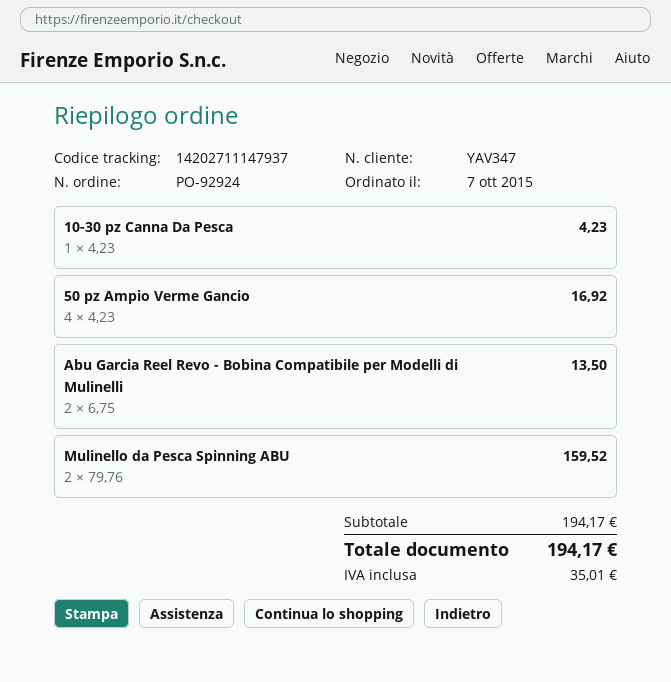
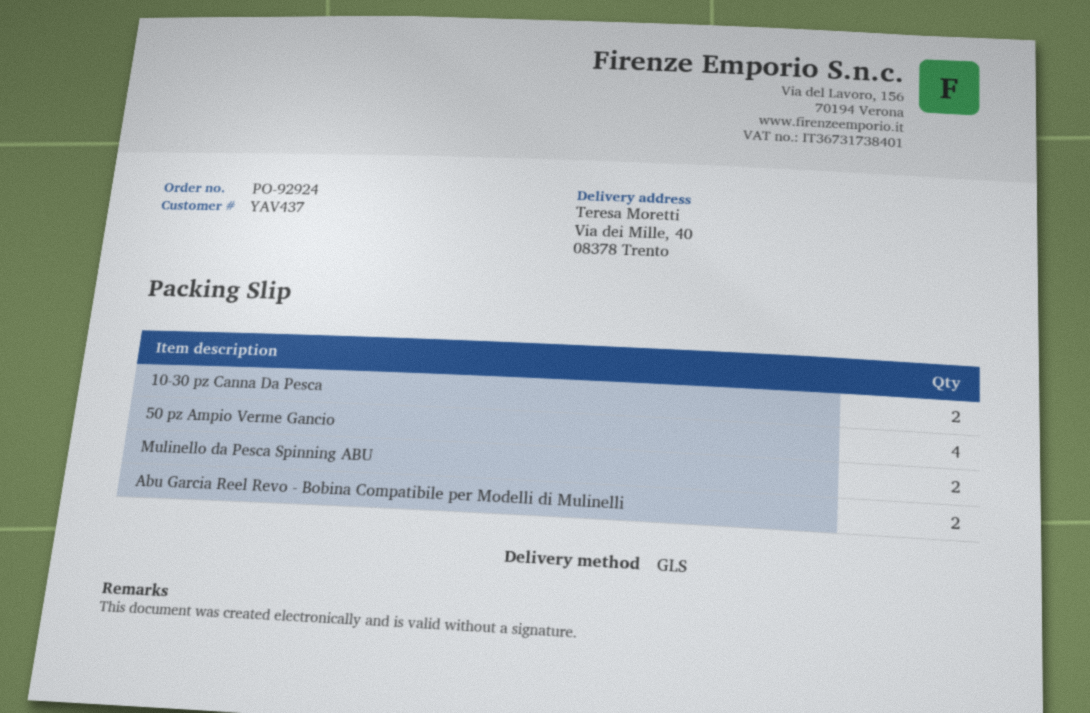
customer number: YAV347 -> YAV437
10-30 pz Canna Da Pesca: 1 -> 2

